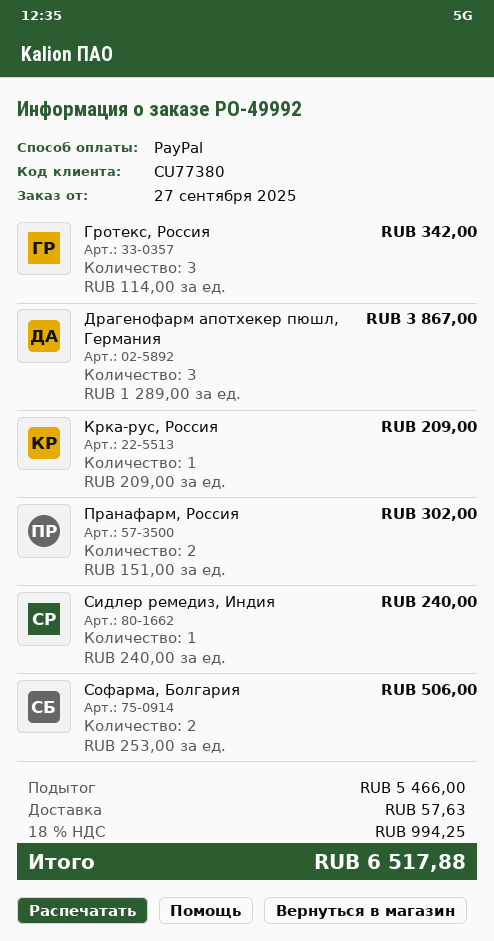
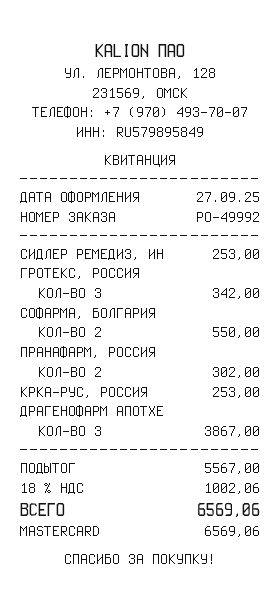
payment method: PayPal -> Mastercard
Крка-рус, Россия: 1 for 209.00 -> 1 for 253.00
Сидлер ремедиз, Индия: 1 for 240.00 -> 1 for 253.00
Софарма, Болгария: 2 for 506.00 -> 2 for 550.00
subtotal: 5466.00 -> 5567.00
shipping: 57.63 -> none
tax: 18% = 994.25 -> 18% = 1002.06
total: 6517.88 -> 6569.06

